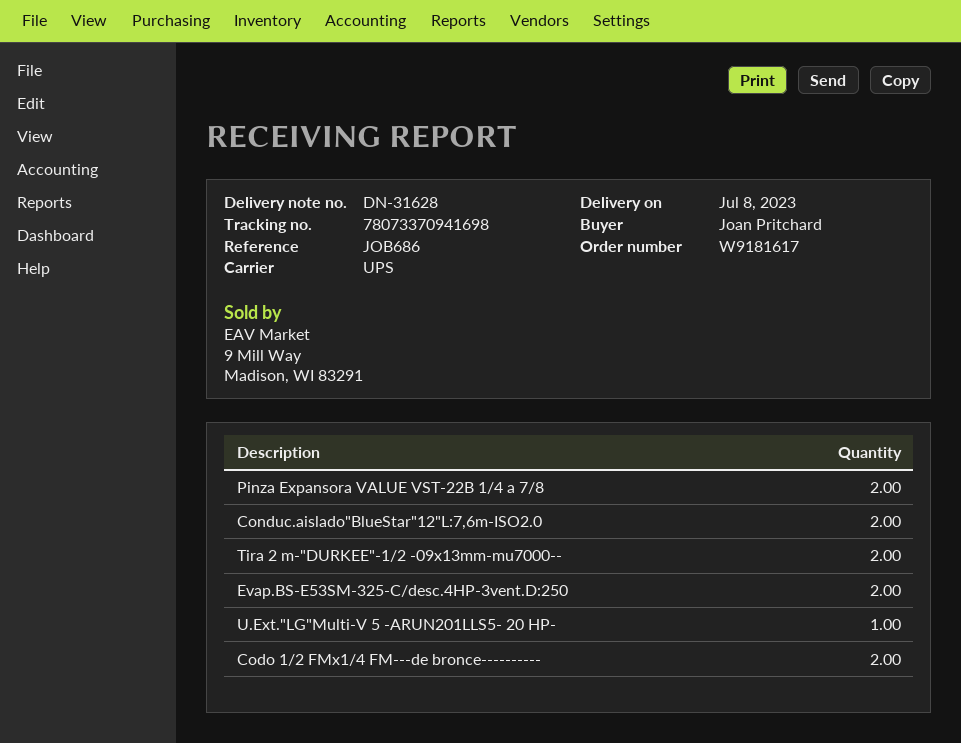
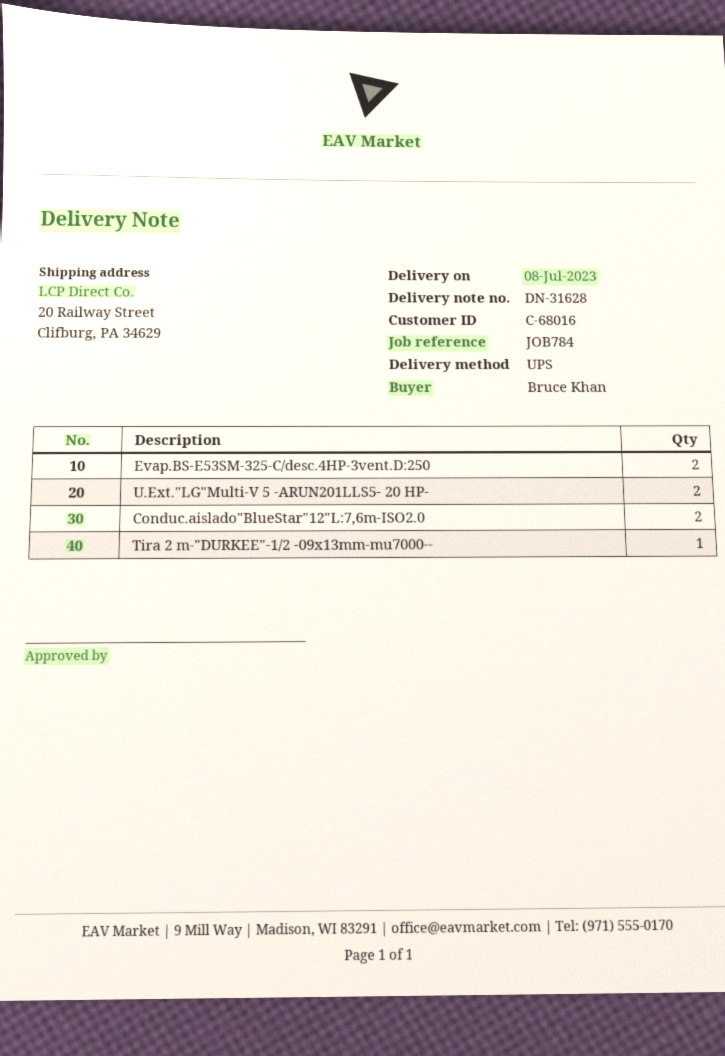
reference: JOB686 -> JOB784
ordered by: Joan Pritchard -> Bruce Khan
Pinza Expansora VALUE VST-22B 1/4 a 7/8: 2 -> none
Tira 2 m-"DURKEE"-1/2 -09x13mm-mu7000--: 2 -> 1
U.Ext."LG"Multi-V 5 -ARUN201LLS5- 20 HP-: 1 -> 2
Codo 1/2 FMx1/4 FM---de bronce----------: 2 -> none

